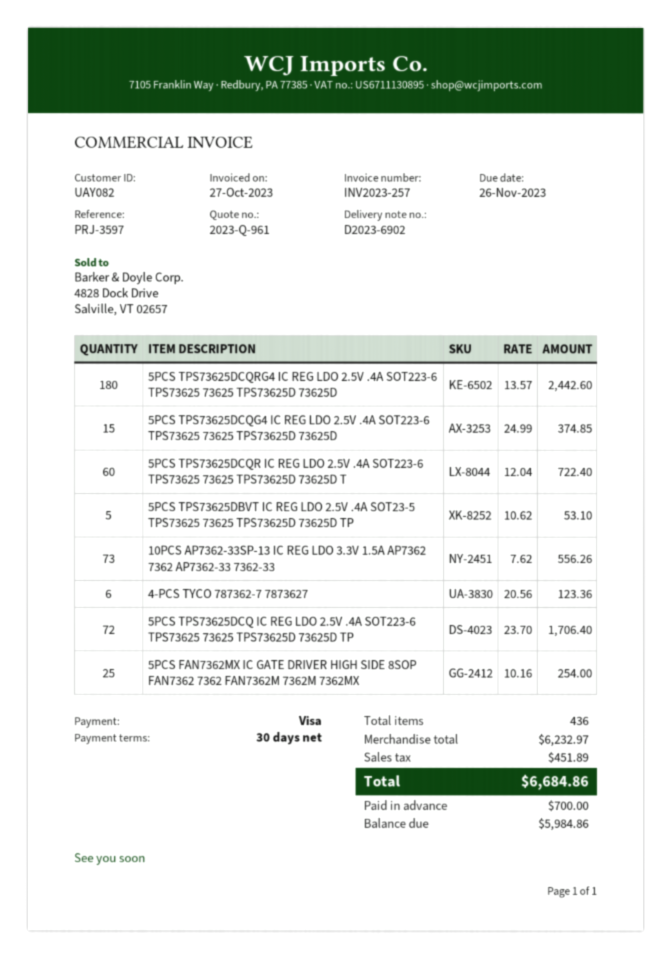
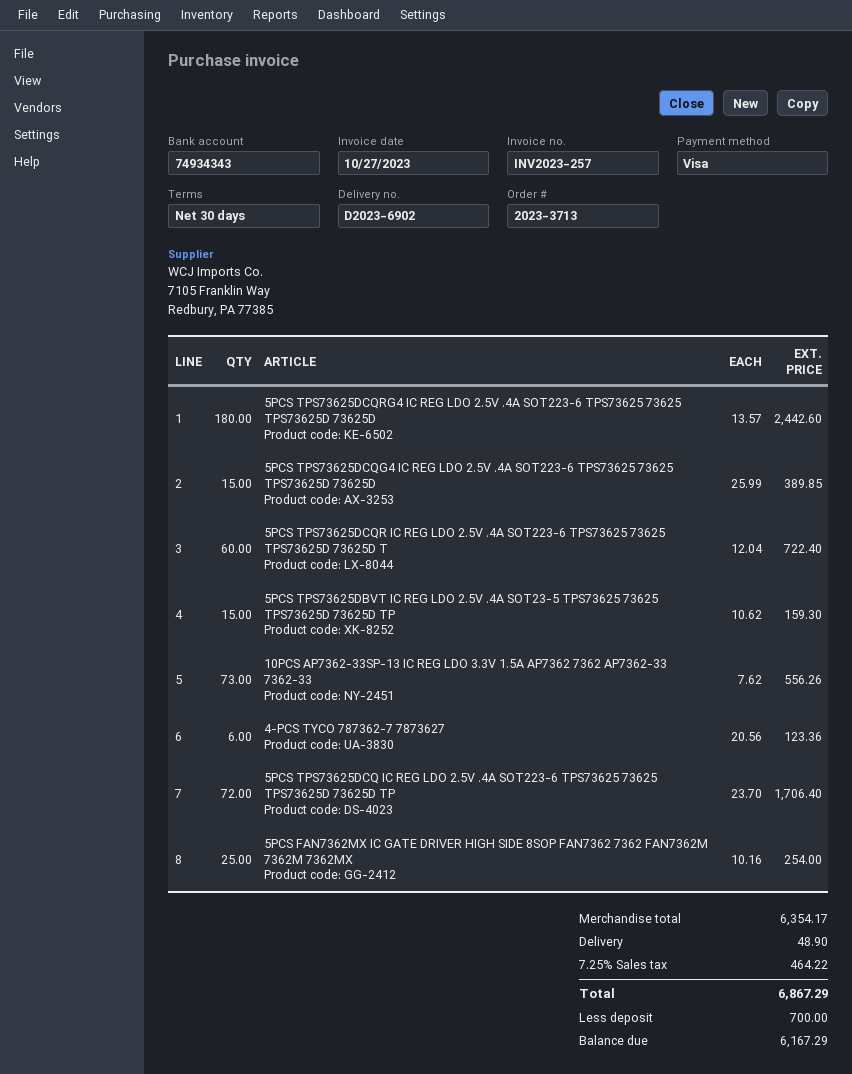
5PCS TPS73625DCQG4 IC REG LDO 2.5V .4A SOT223-6 TPS73625 73625 TPS73625D 73625D: 15 x 24.99 = 374.85 -> 15 x 25.99 = 389.85
5PCS TPS73625DBVT IC REG LDO 2.5V .4A SOT23-5 TPS73625 73625 TPS73625D 73625D TP: 5 x 10.62 = 53.10 -> 15 x 10.62 = 159.30
subtotal: 6232.97 -> 6354.17
shipping: none -> 48.90
tax: 451.89 -> 464.22
total: 6684.86 -> 6867.29
balance: 5984.86 -> 6167.29

